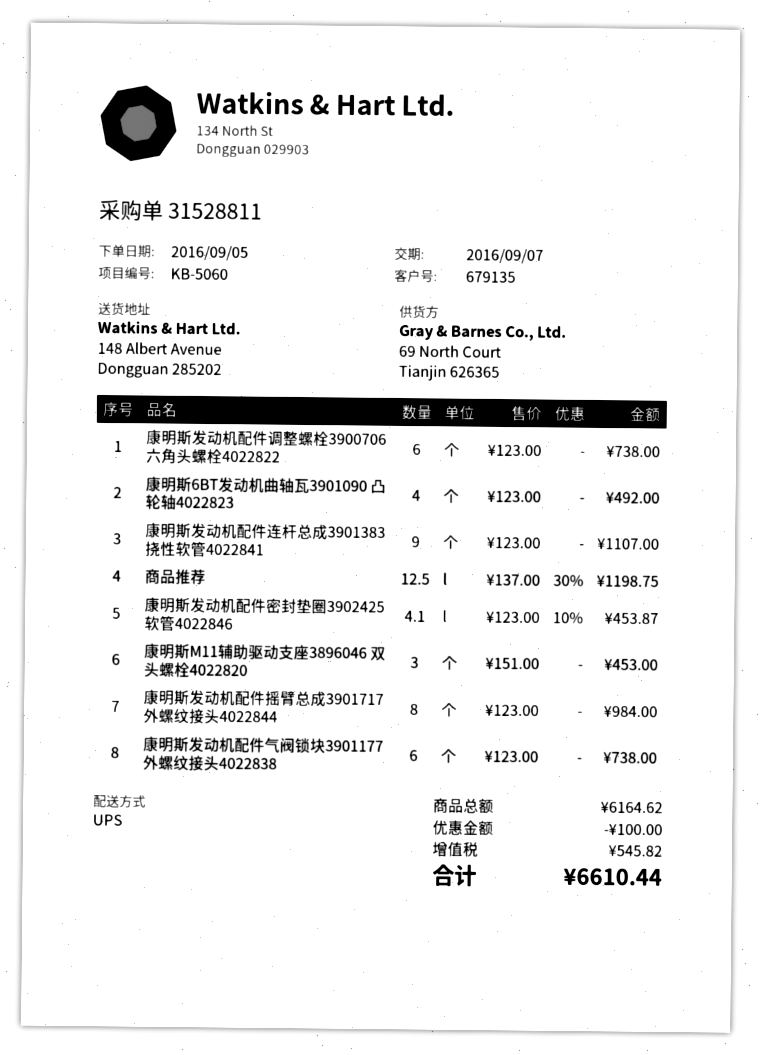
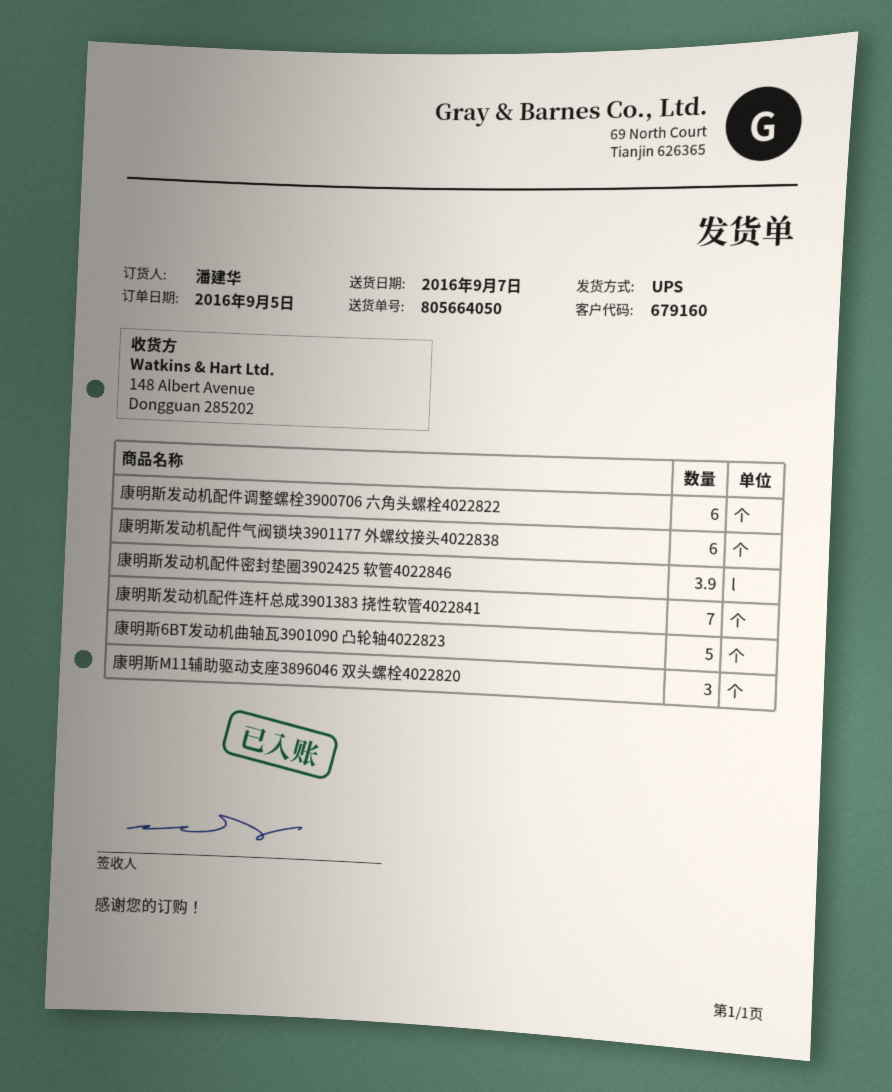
customer number: 679135 -> 679160
康明斯6BT发动机曲轴瓦3901090 凸轮轴4022823: 4 -> 5
康明斯发动机配件连杆总成3901383 挠性软管4022841: 9 -> 7
商品推荐: 12.5 -> none
康明斯发动机配件密封垫圈3902425 软管4022846: 4.1 -> 3.9
康明斯发动机配件摇臂总成3901717 外螺纹接头4022844: 8 -> none

